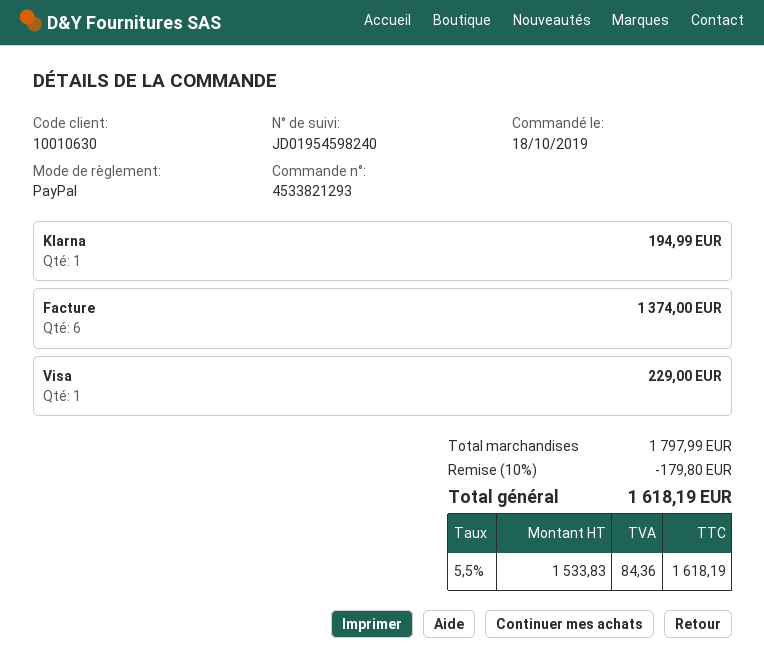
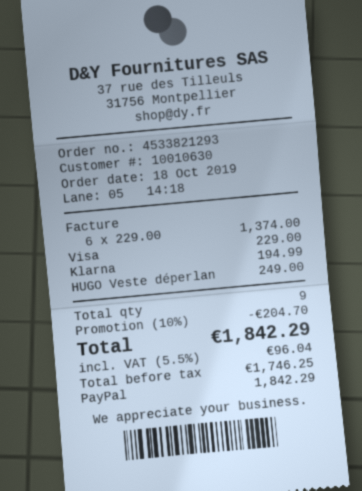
HUGO Veste déperlan: none -> 1 for 249.00
discount: 10% = 179.80 -> 10% = 204.70
net: 1533.83 -> 1746.25
tax: 5.5% = 84.36 -> 5.5% = 96.04
total: 1618.19 -> 1842.29

